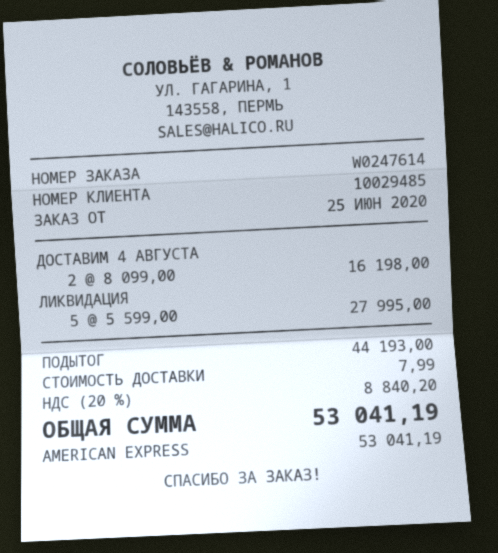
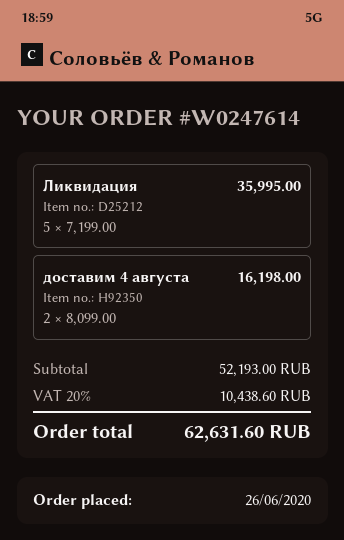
order date: 2020-06-25 -> 2020-06-26
ЛИКВИДАЦИЯ: 5 x 5599.00 = 27995.00 -> 5 x 7199.00 = 35995.00
subtotal: 44193.00 -> 52193.00
shipping: 7.99 -> none
tax: 20% = 8840.20 -> 20% = 10438.60
total: 53041.19 -> 62631.60

